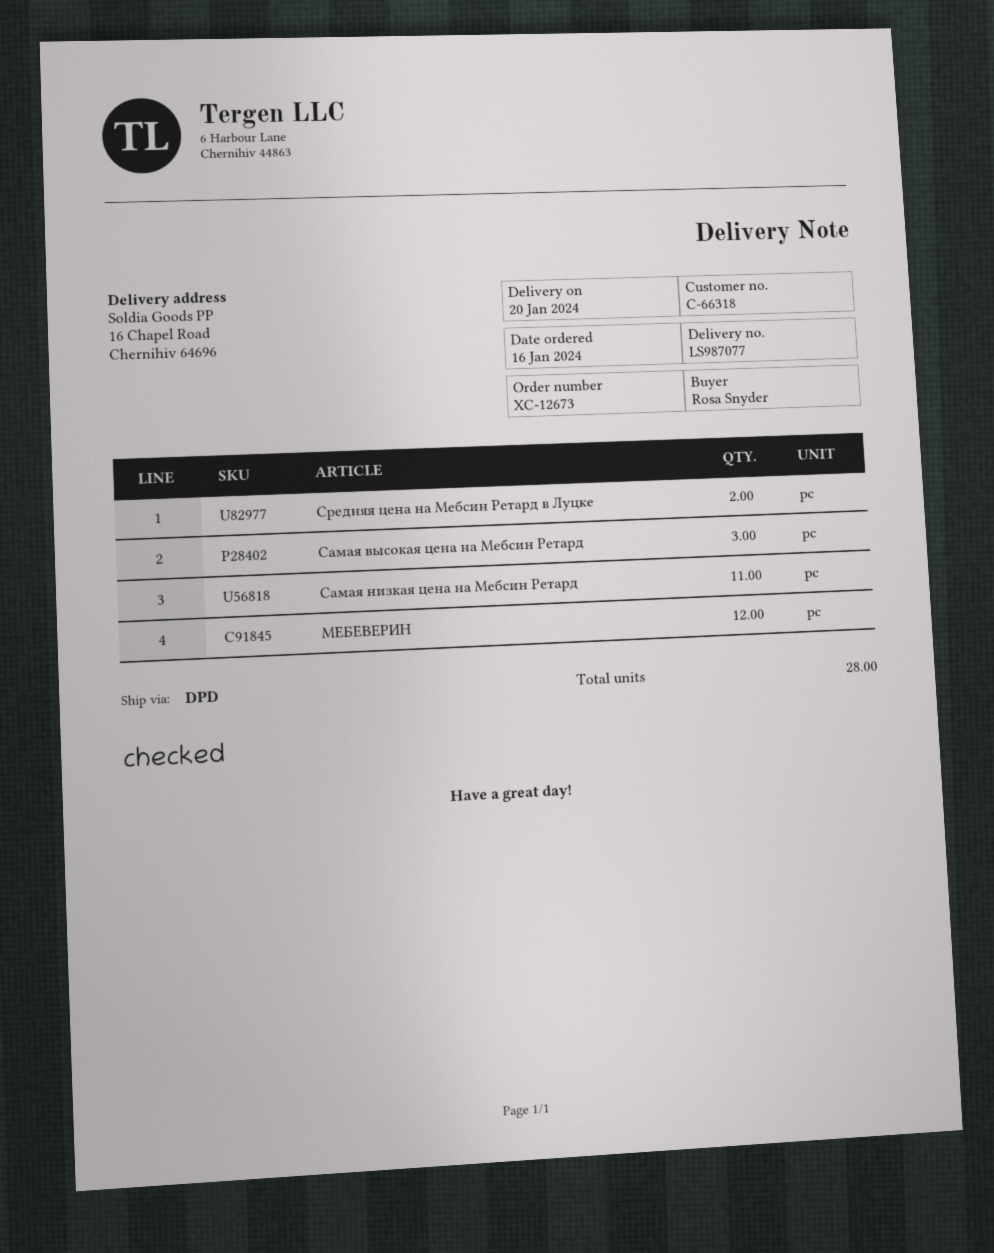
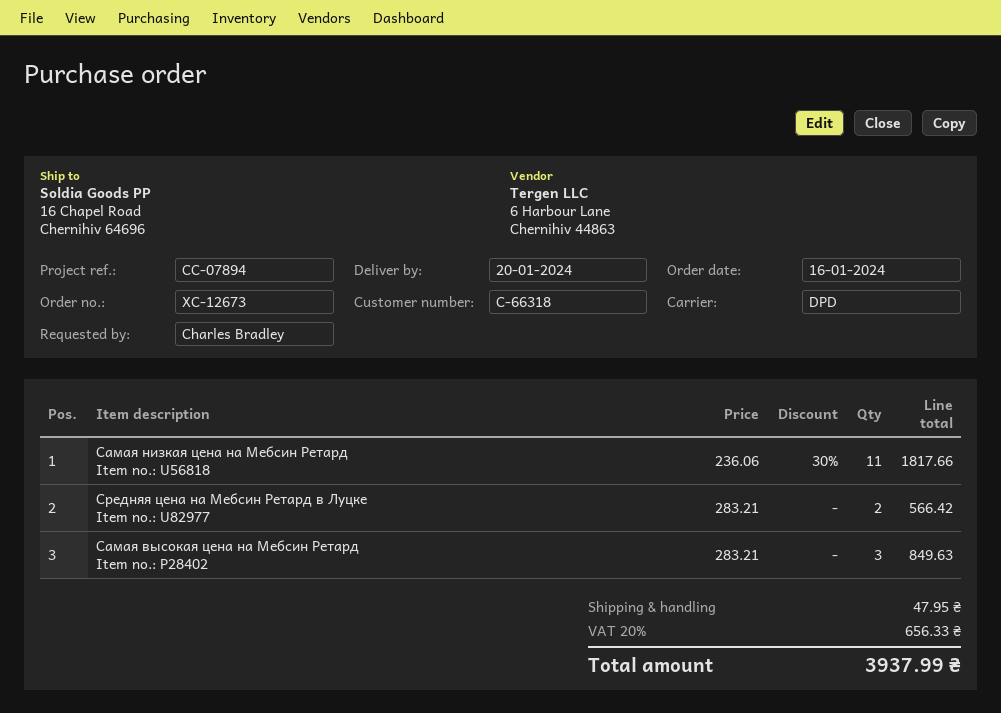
ordered by: Rosa Snyder -> Charles Bradley
МЕБЕВЕРИН: 12 -> none

